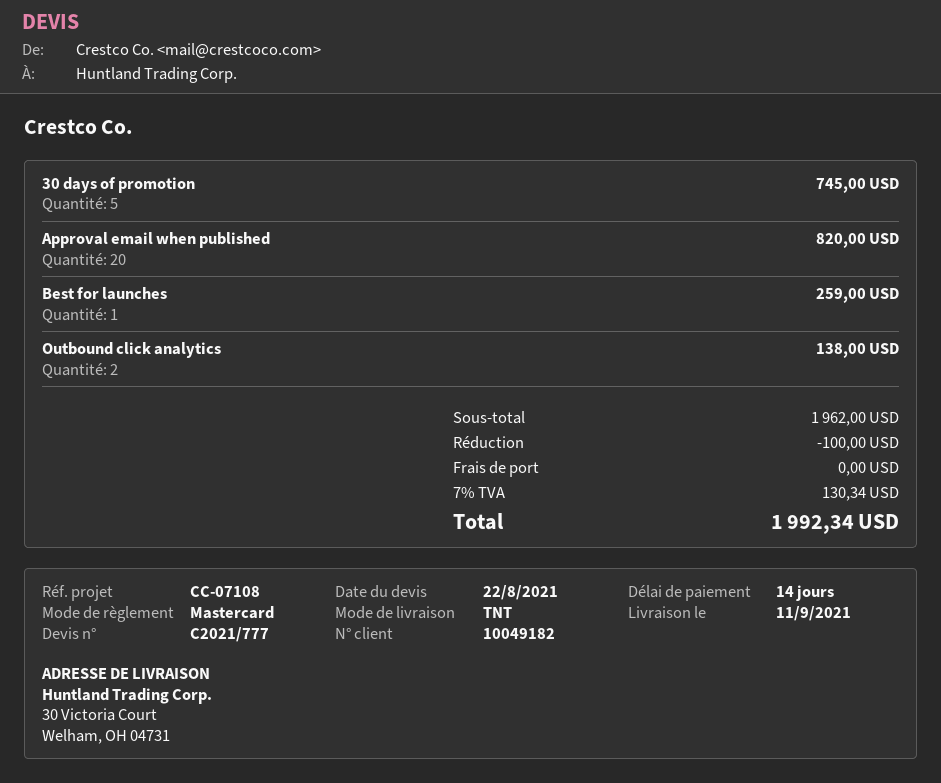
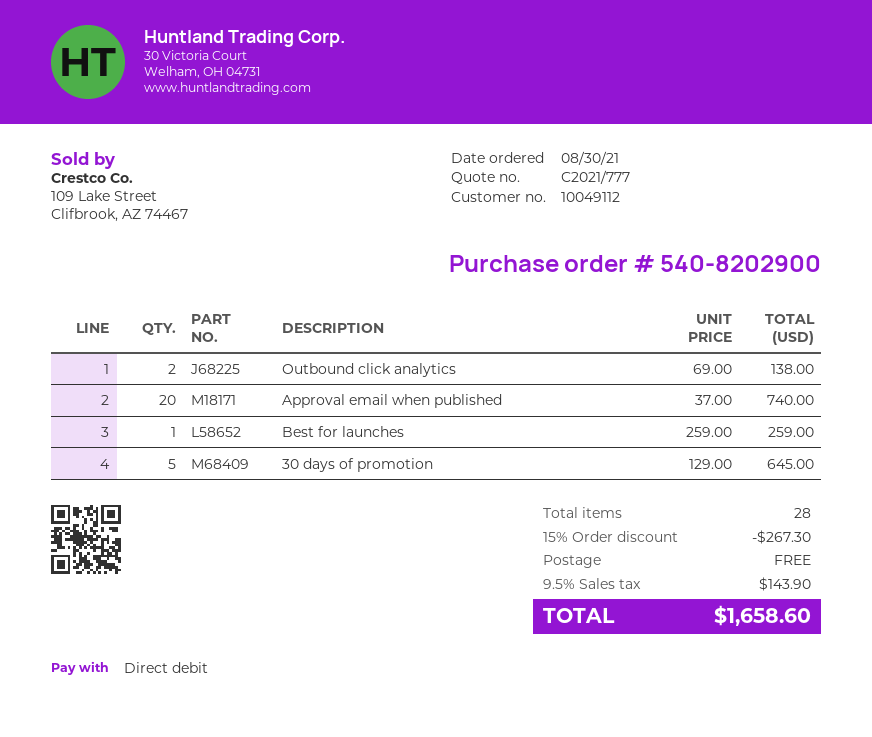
customer number: 10049182 -> 10049112
payment method: Mastercard -> direct debit
30 days of promotion: 5 for 745.00 -> 5 for 645.00
Approval email when published: 20 for 820.00 -> 20 for 740.00
discount: 100.00 -> 267.30
tax: 7% = 130.34 -> 9.5% = 143.90
total: 1992.34 -> 1658.60

